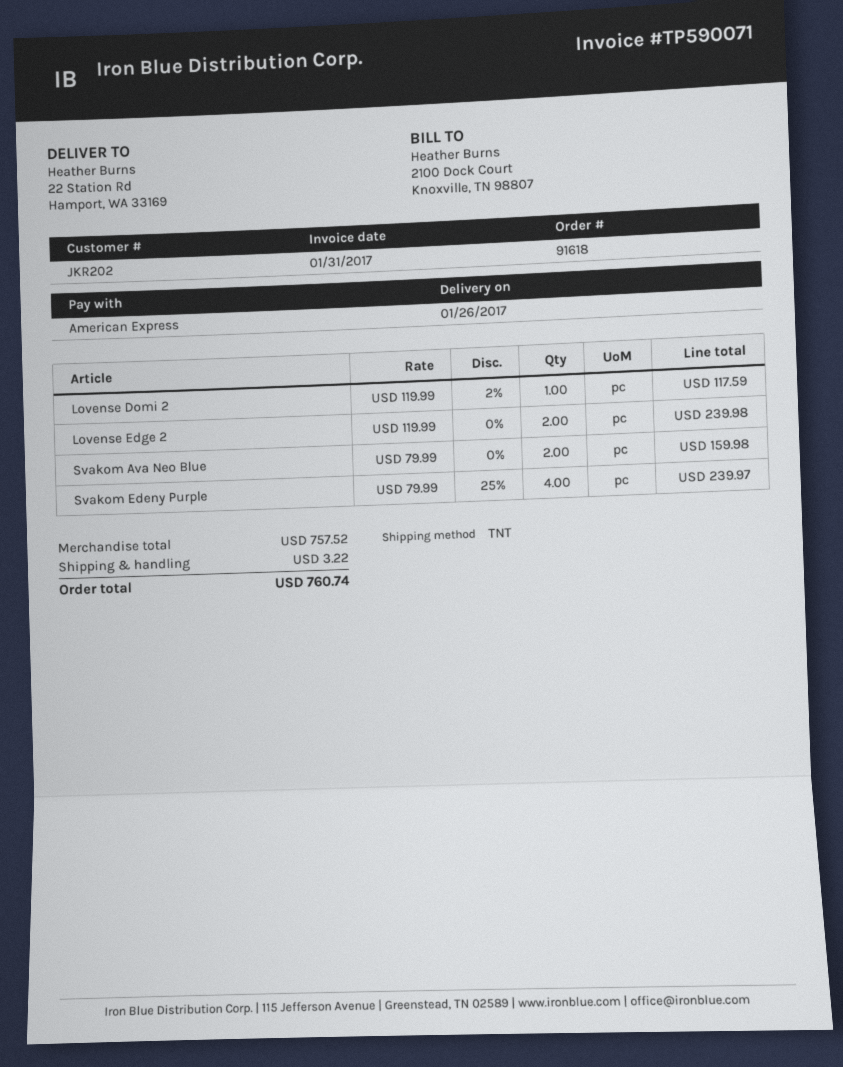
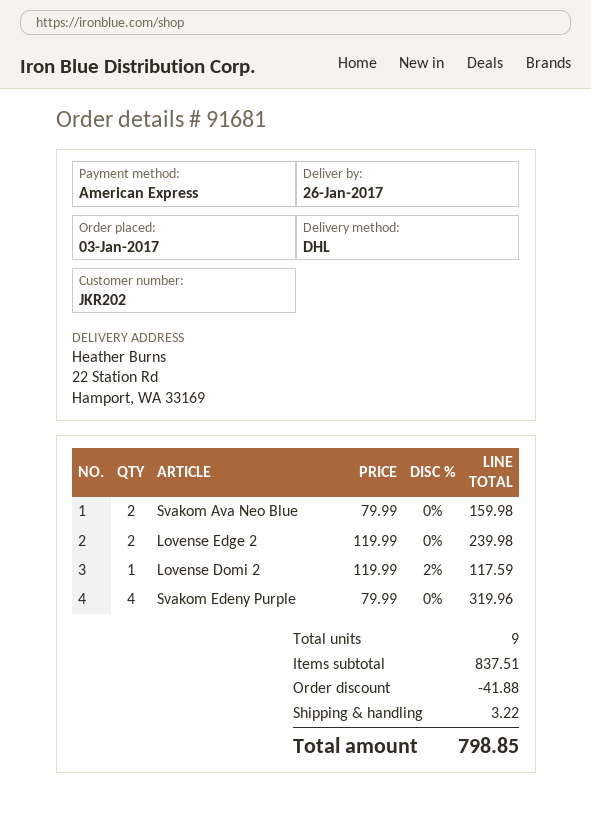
order number: 91618 -> 91681
shipping method: TNT -> DHL
Svakom Edeny Purple: 4 x 79.99 - 25% = 239.97 -> 4 x 79.99 = 319.96
subtotal: 757.52 -> 837.51
discount: none -> 41.88
total: 760.74 -> 798.85

